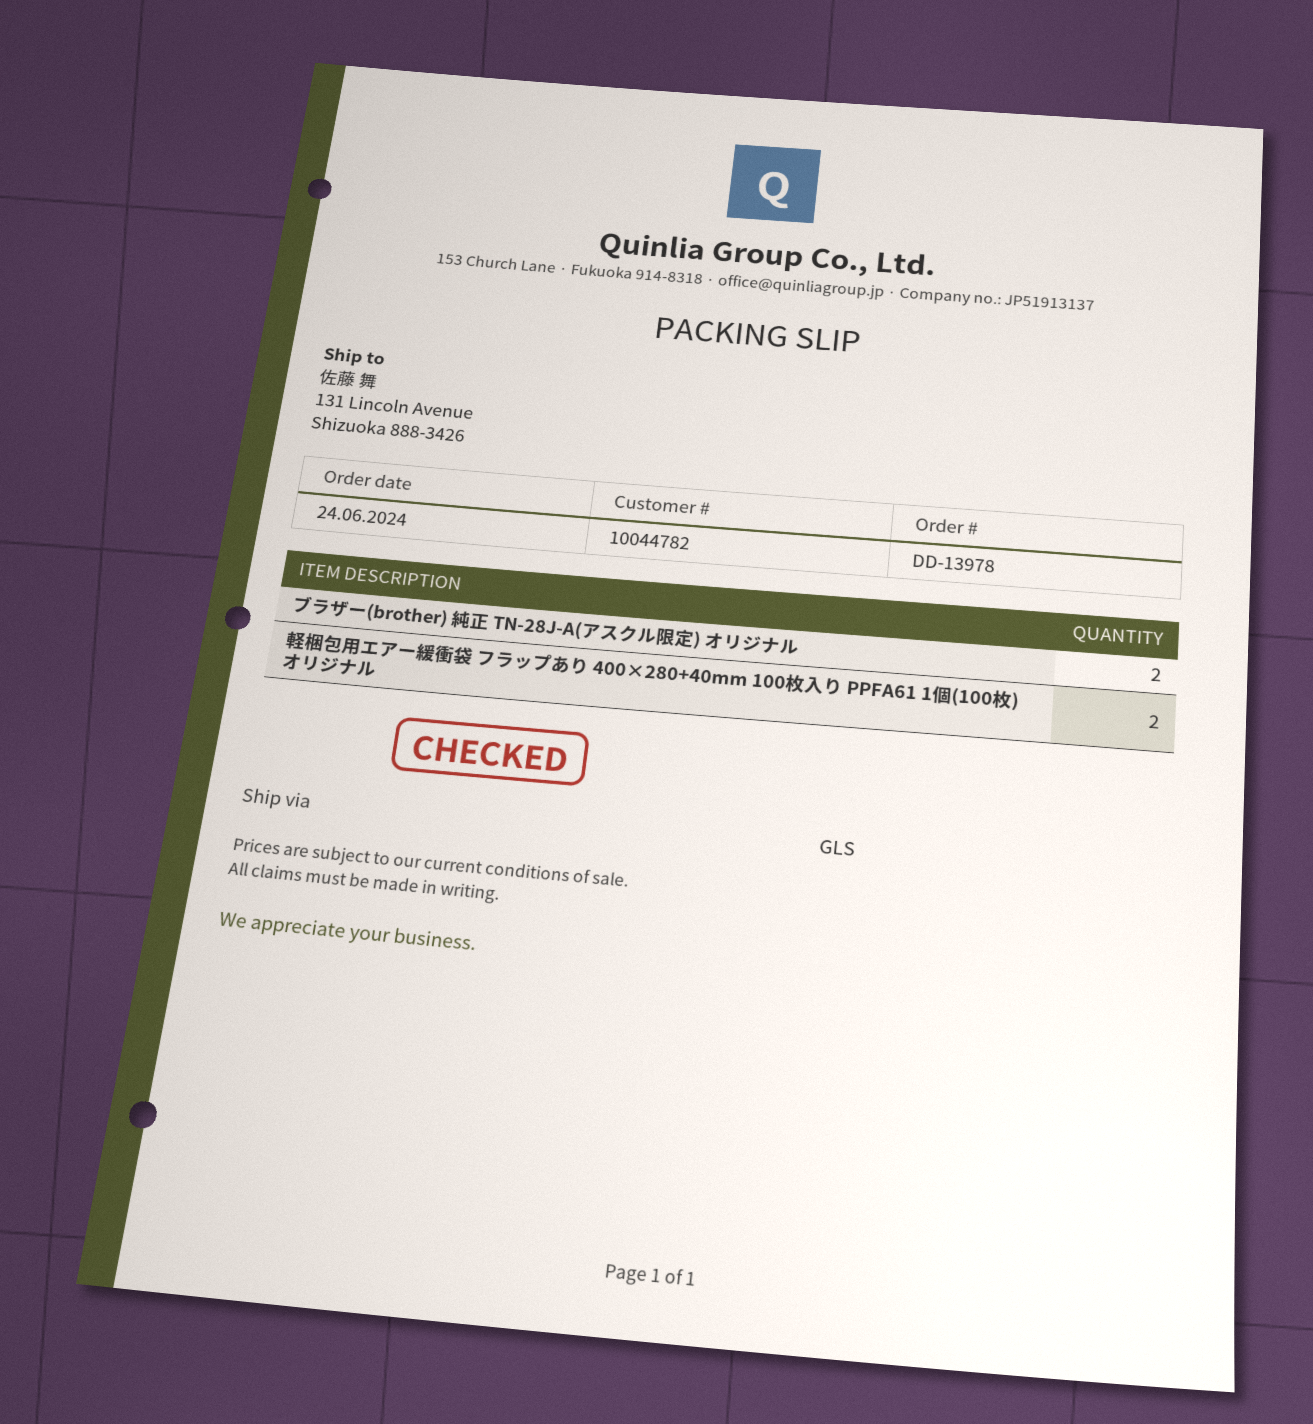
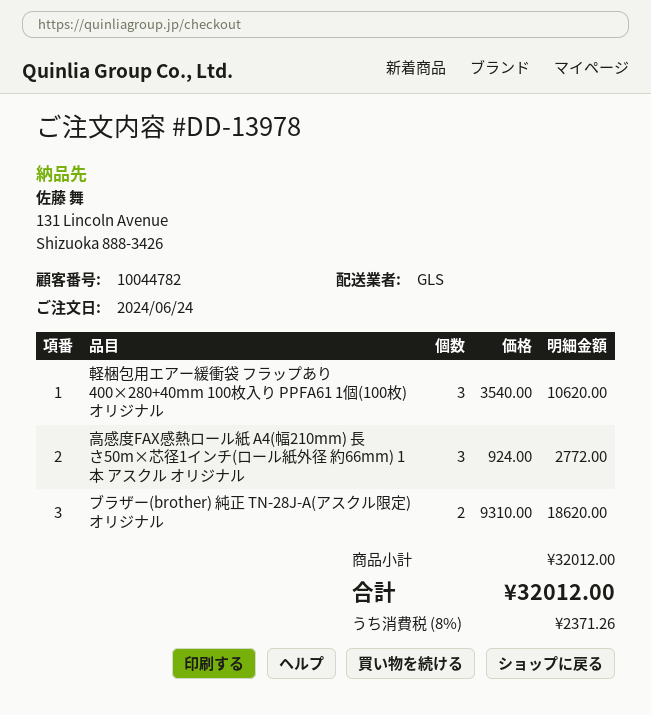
軽梱包用エアー緩衝袋 フラップあり 400×280+40mm 100枚入り PPFA61 1個(100枚) オリジナル: 2 -> 3
高感度FAX感熱ロール紙 A4(幅210mm) 長さ50m×芯径1インチ(ロール紙外径 約66mm) 1本 アスクル オリジナル: none -> 3

